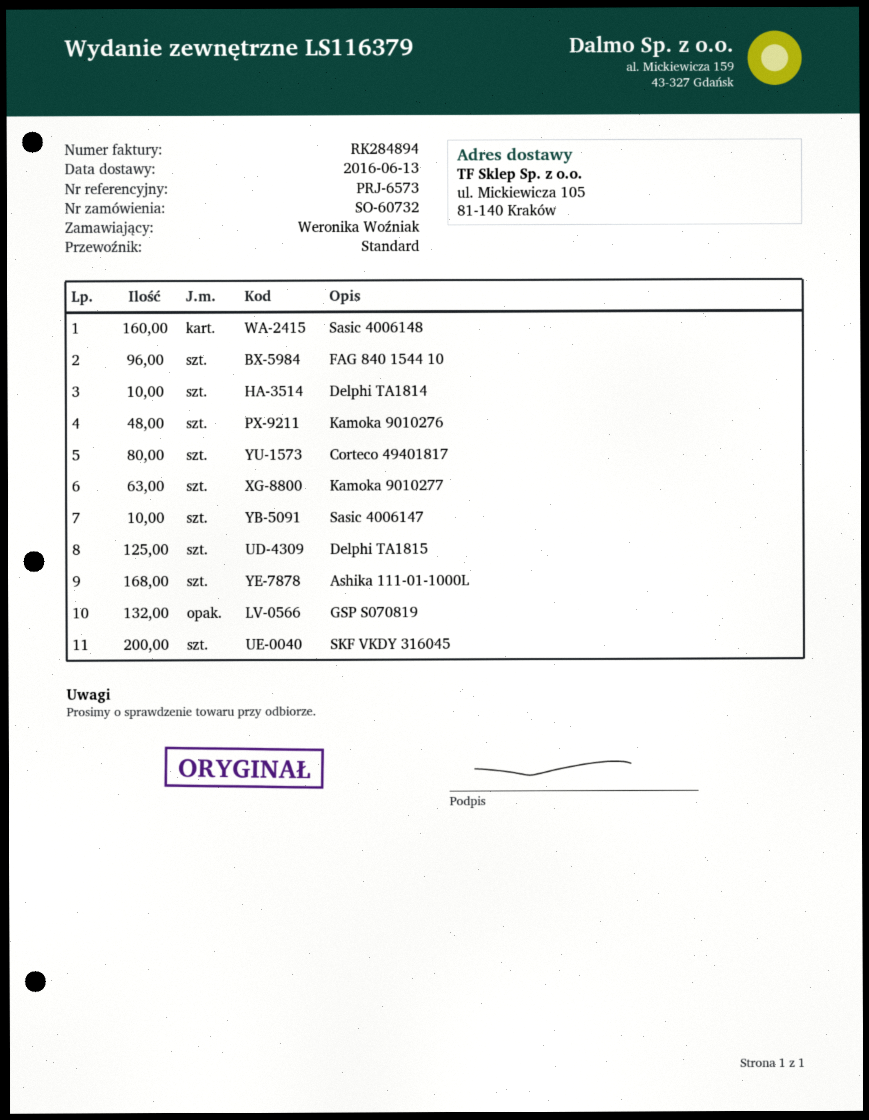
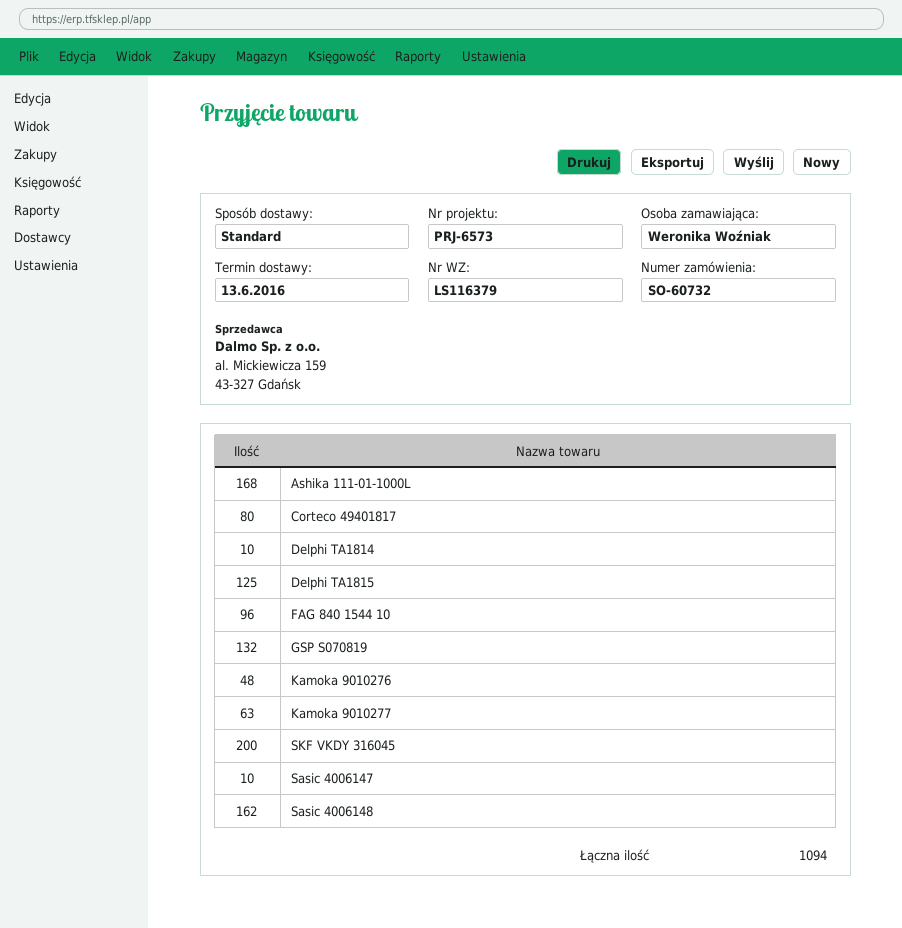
Sasic 4006148: 160 -> 162

